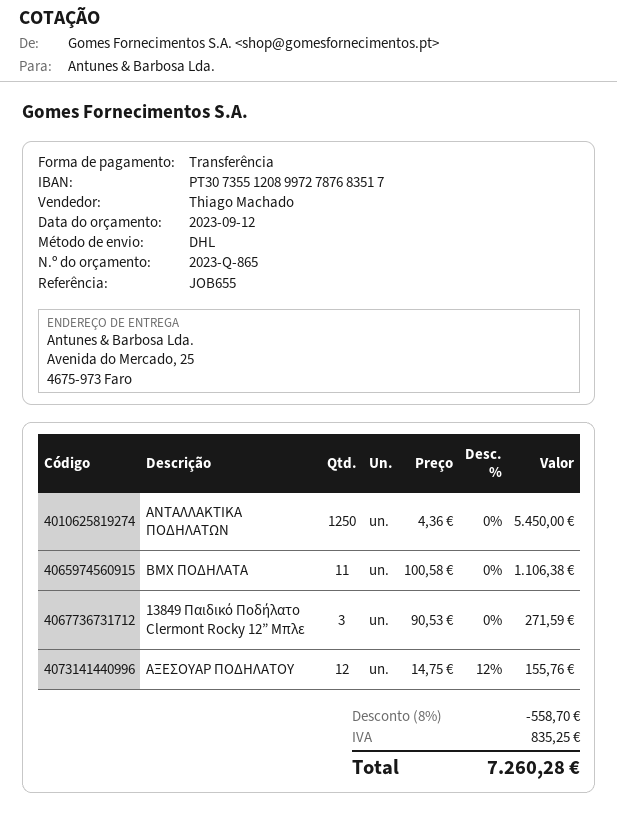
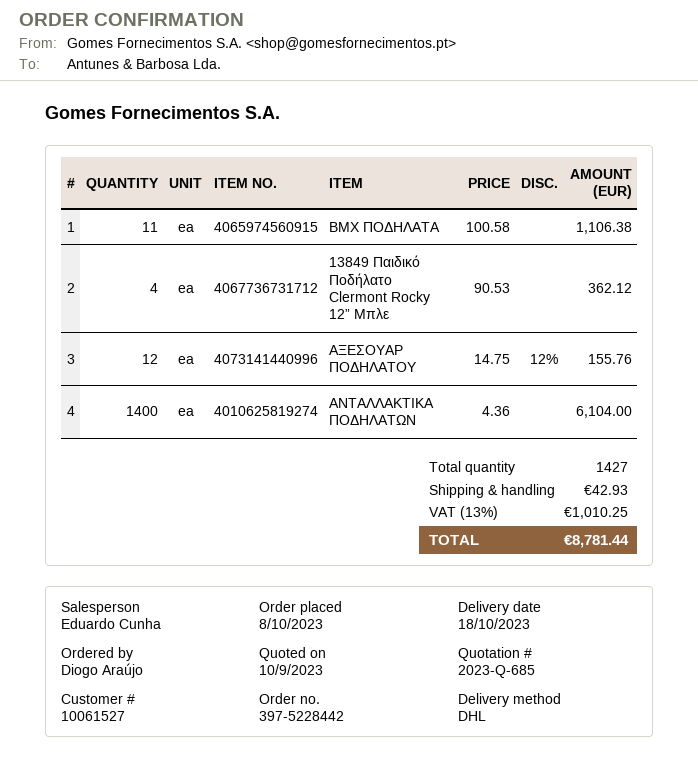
quote number: 2023-Q-865 -> 2023-Q-685
quote date: 2023-09-12 -> 2023-09-10
sales rep: Thiago Machado -> Eduardo Cunha
ΑΝΤΑΛΛΑΚΤΙΚΑ ΠΟΔΗΛΑΤΩΝ: 1250 x 4.36 = 5450.00 -> 1400 x 4.36 = 6104.00
13849 Παιδικό Ποδήλατο Clermont Rocky 12” Μπλε: 3 x 90.53 = 271.59 -> 4 x 90.53 = 362.12
discount: 8% = 558.70 -> none
shipping: none -> 42.93
tax: 835.25 -> 1010.25
total: 7260.28 -> 8781.44

